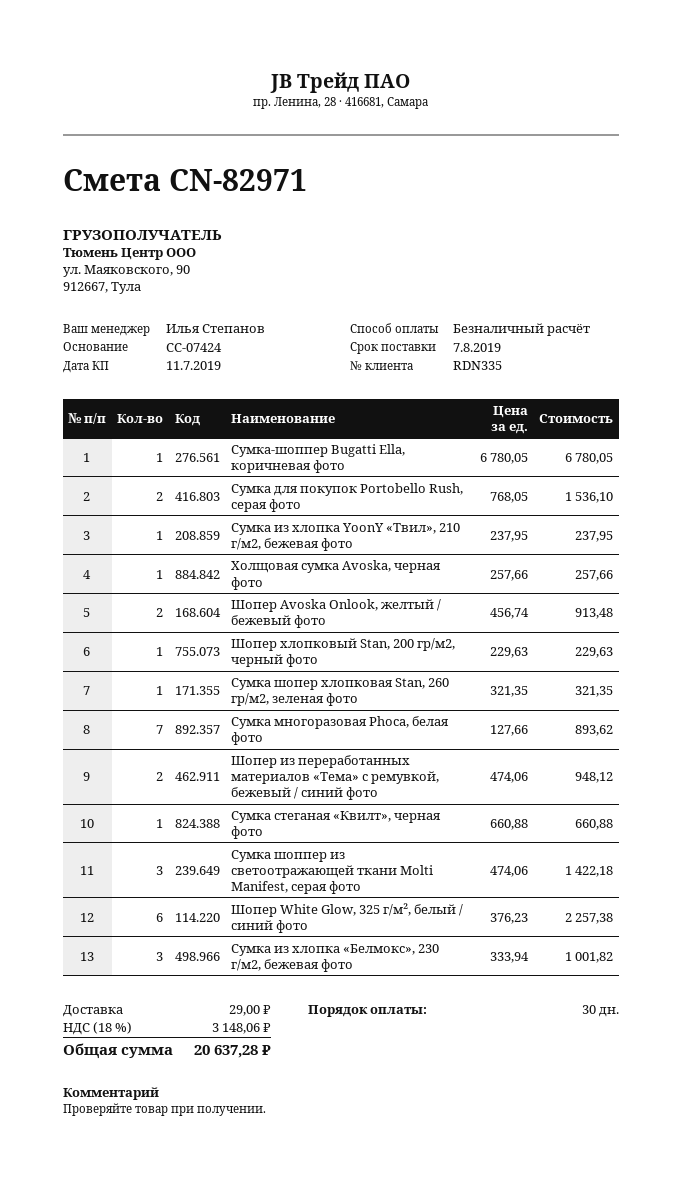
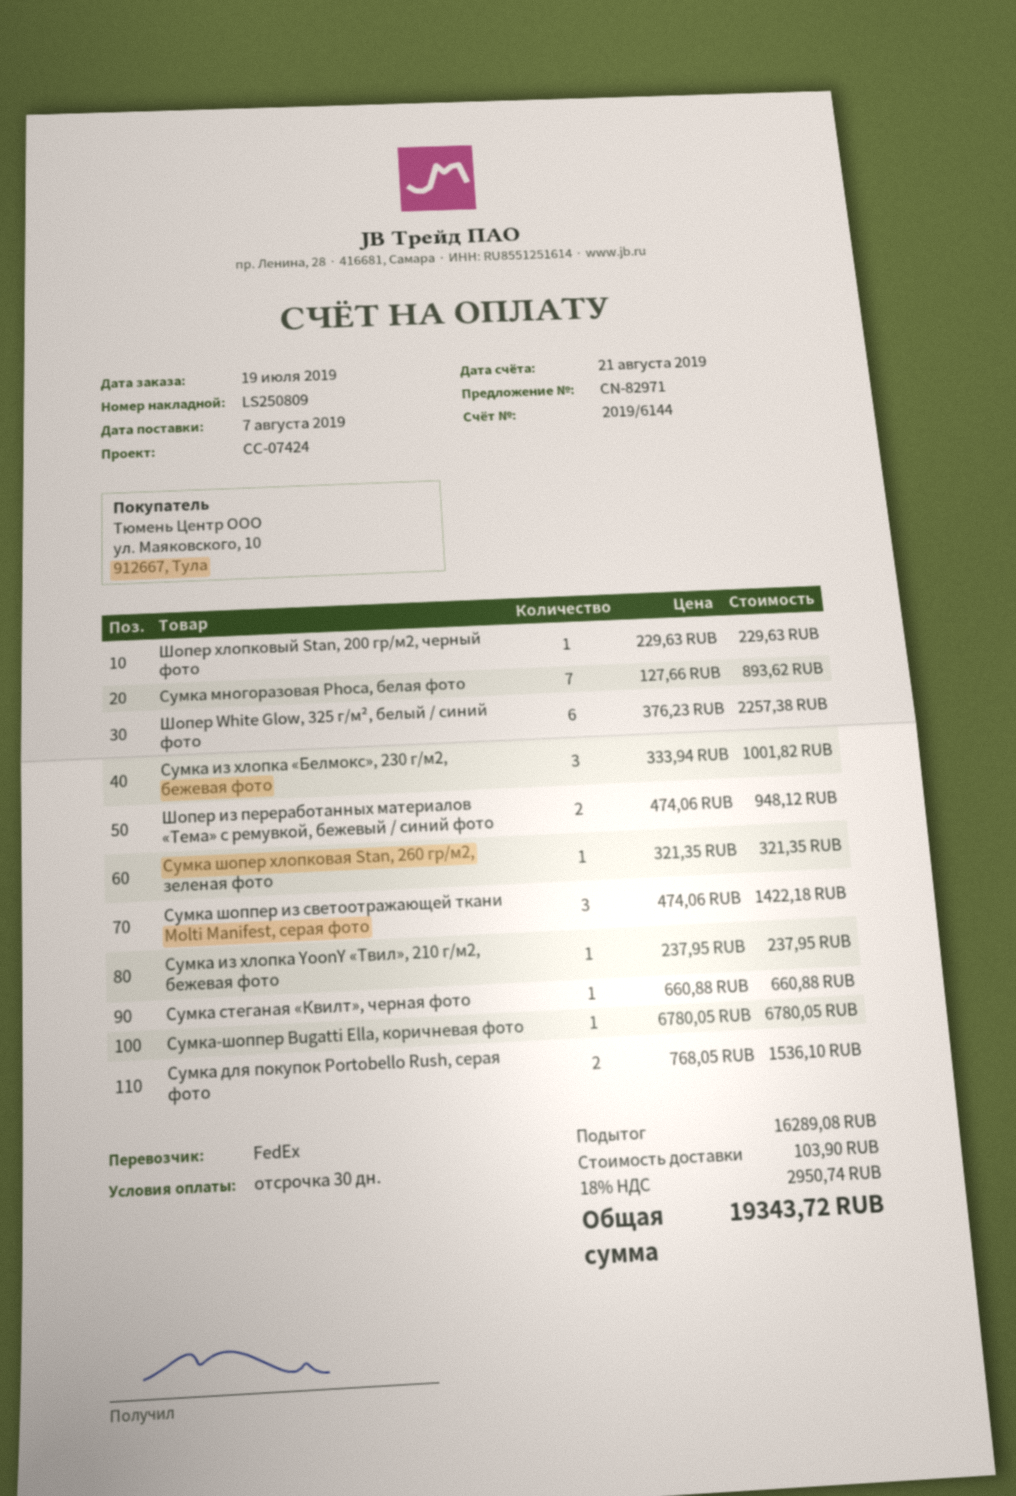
Холщовая сумка Avoska, черная фото: 1 x 257.66 = 257.66 -> none
Шопер Avoska Onlook, желтый / бежевый фото: 2 x 456.74 = 913.48 -> none
shipping: 29.00 -> 103.90
tax: 18% = 3148.06 -> 18% = 2950.74
total: 20637.28 -> 19343.72

